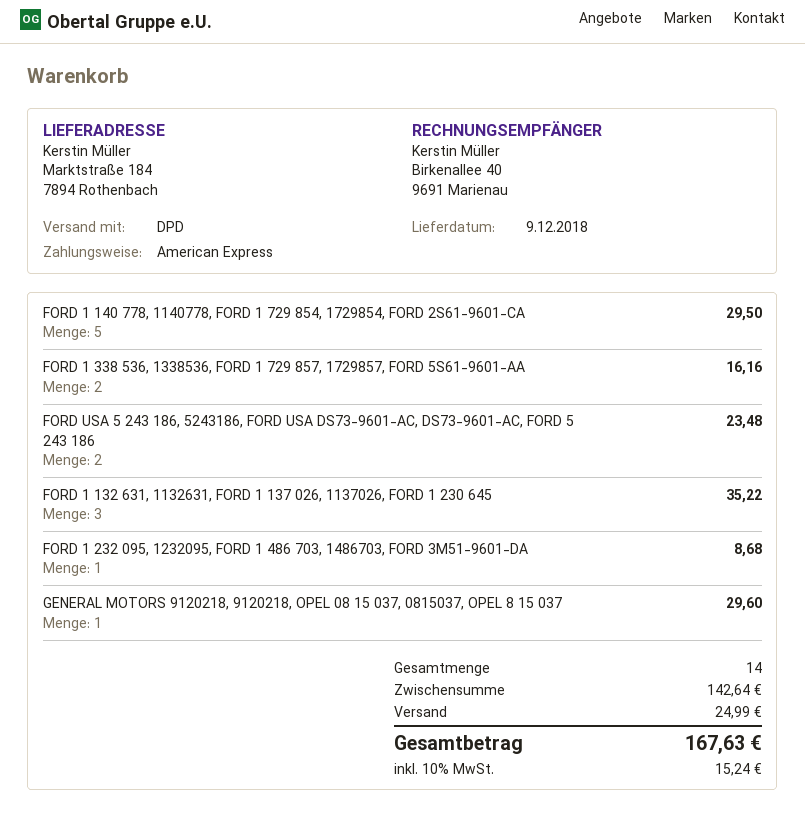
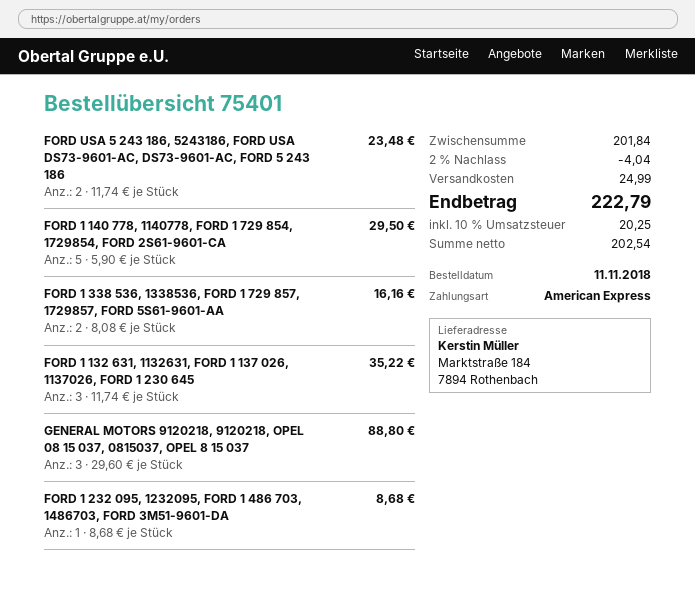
GENERAL MOTORS 9120218, 9120218, OPEL 08 15 037, 0815037, OPEL 8 15 037: 1 for 29.60 -> 3 for 88.80
subtotal: 142.64 -> 201.84
discount: none -> 2% = 4.04
tax: 10% = 15.24 -> 10% = 20.25
total: 167.63 -> 222.79

